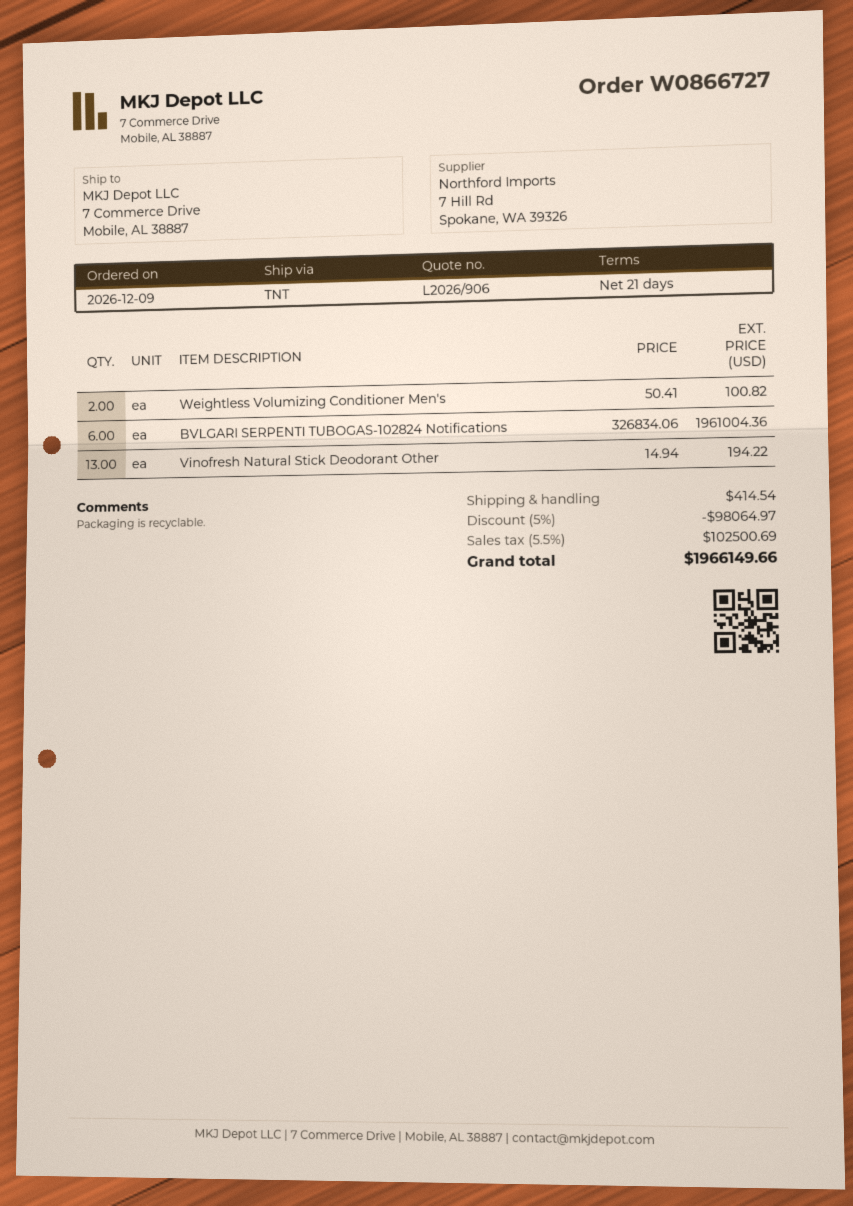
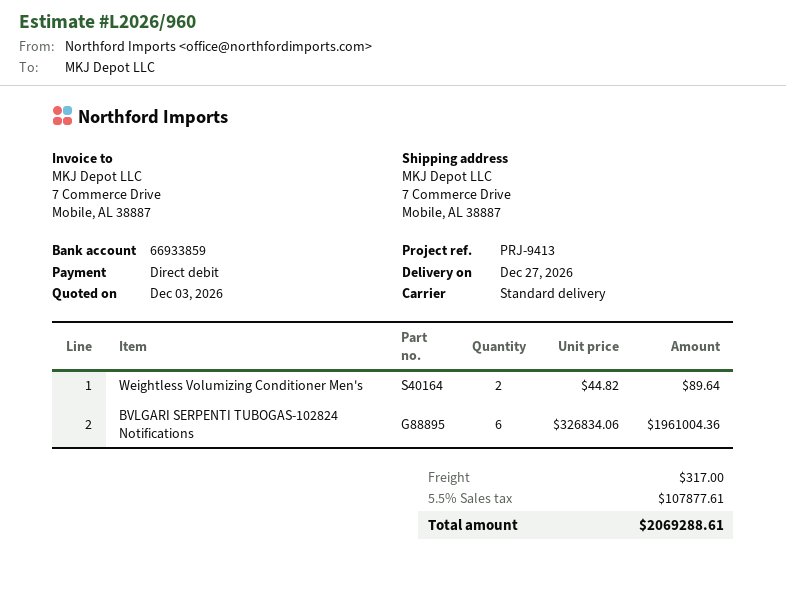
quote number: L2026/906 -> L2026/960
shipping method: TNT -> standard
Weightless Volumizing Conditioner Men's: 2 x 50.41 = 100.82 -> 2 x 44.82 = 89.64
Vinofresh Natural Stick Deodorant Other: 13 x 14.94 = 194.22 -> none
discount: 5% = 98064.97 -> none
shipping: 414.54 -> 317.00
tax: 5.5% = 102500.69 -> 5.5% = 107877.61
total: 1966149.66 -> 2069288.61

